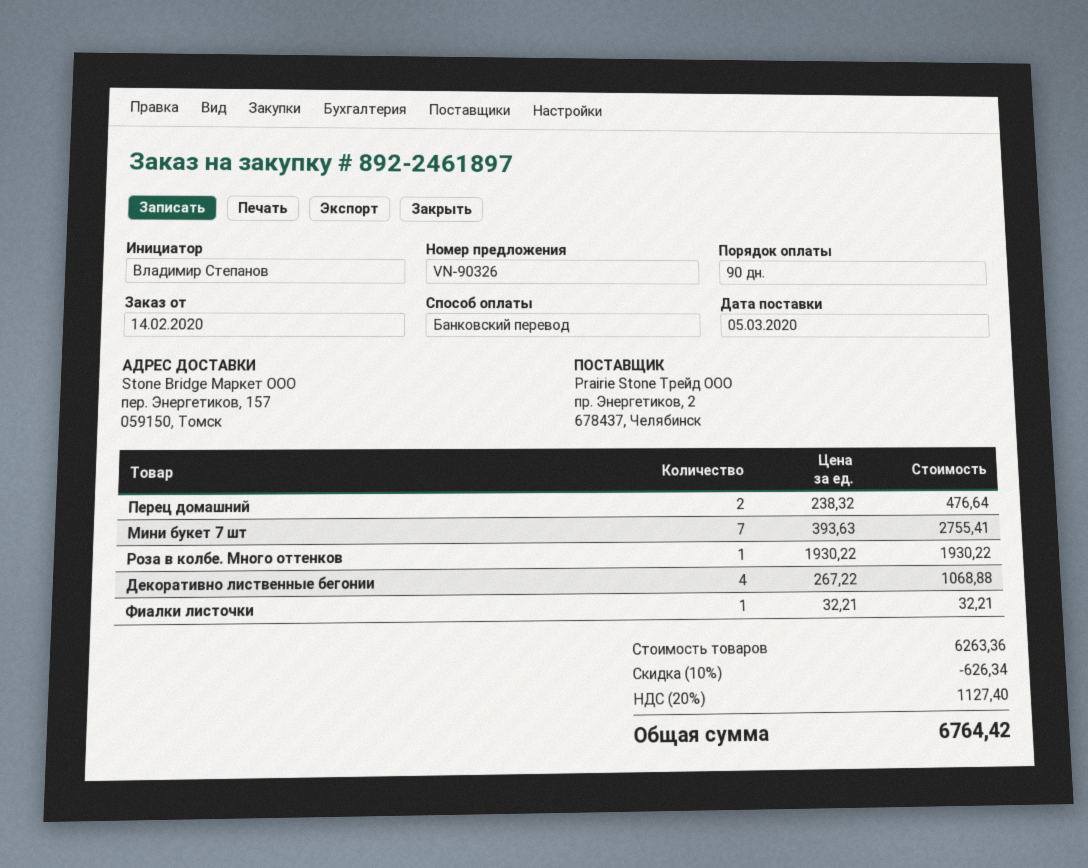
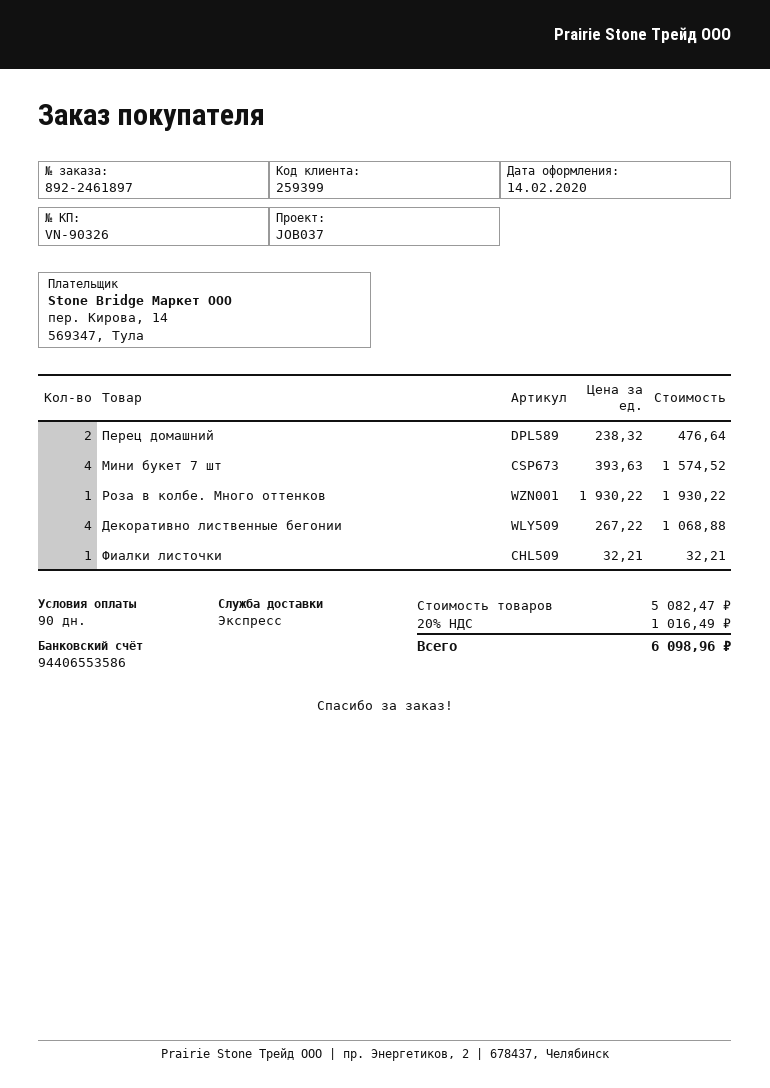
Мини букет 7 шт: 7 x 393.63 = 2755.41 -> 4 x 393.63 = 1574.52
subtotal: 6263.36 -> 5082.47
discount: 10% = 626.34 -> none
tax: 20% = 1127.40 -> 20% = 1016.49
total: 6764.42 -> 6098.96

